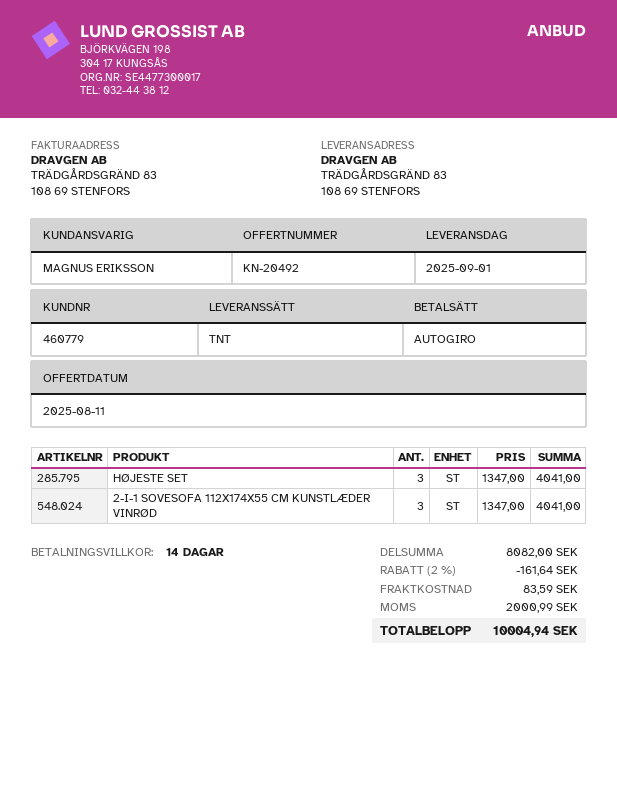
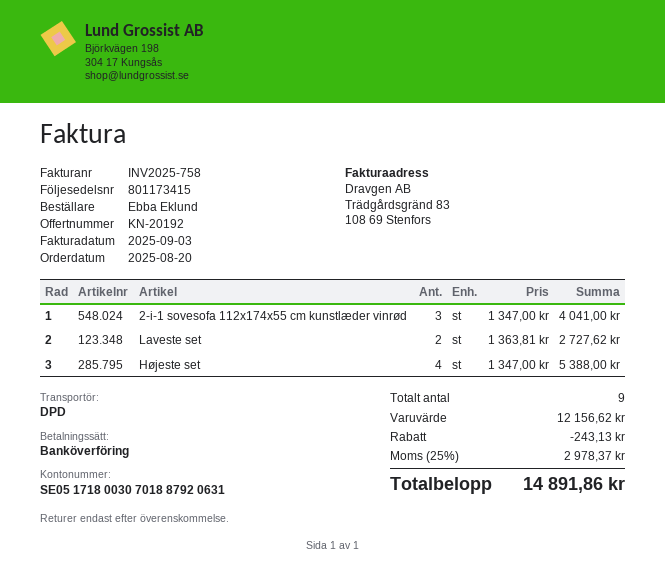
quote number: KN-20492 -> KN-20192
payment method: direct debit -> bank transfer
shipping method: TNT -> DPD
HØJESTE SET: 3 x 1347.00 = 4041.00 -> 4 x 1347.00 = 5388.00
Laveste set: none -> 2 x 1363.81 = 2727.62
subtotal: 8082.00 -> 12156.62
discount: 161.64 -> 243.13
shipping: 83.59 -> none
tax: 2000.99 -> 2978.37
total: 10004.94 -> 14891.86

